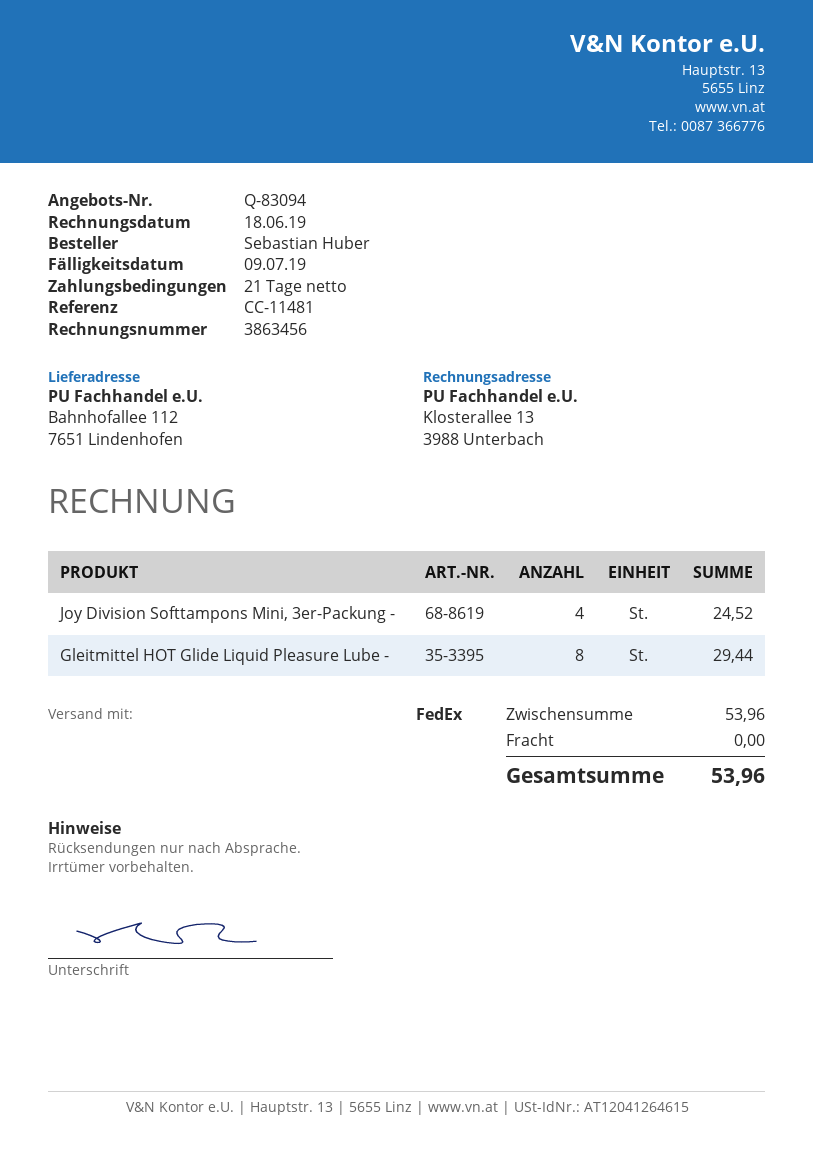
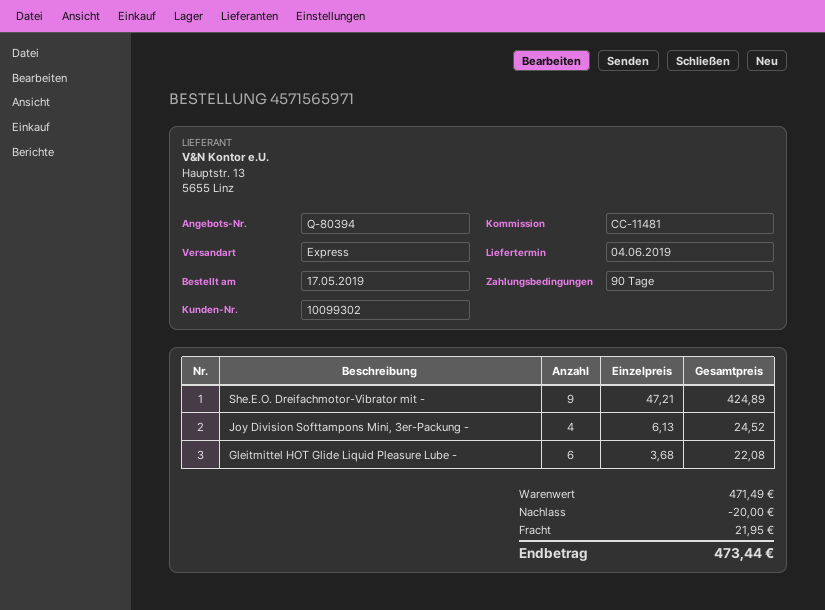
quote number: Q-83094 -> Q-80394
payment terms: 21 days -> 90 days
shipping method: FedEx -> express
Gleitmittel HOT Glide Liquid Pleasure Lube -: 8 for 29.44 -> 6 for 22.08
She.E.O. Dreifachmotor-Vibrator mit -: none -> 9 for 424.89
subtotal: 53.96 -> 471.49
discount: none -> 20.00
shipping: 0.00 -> 21.95
total: 53.96 -> 473.44

